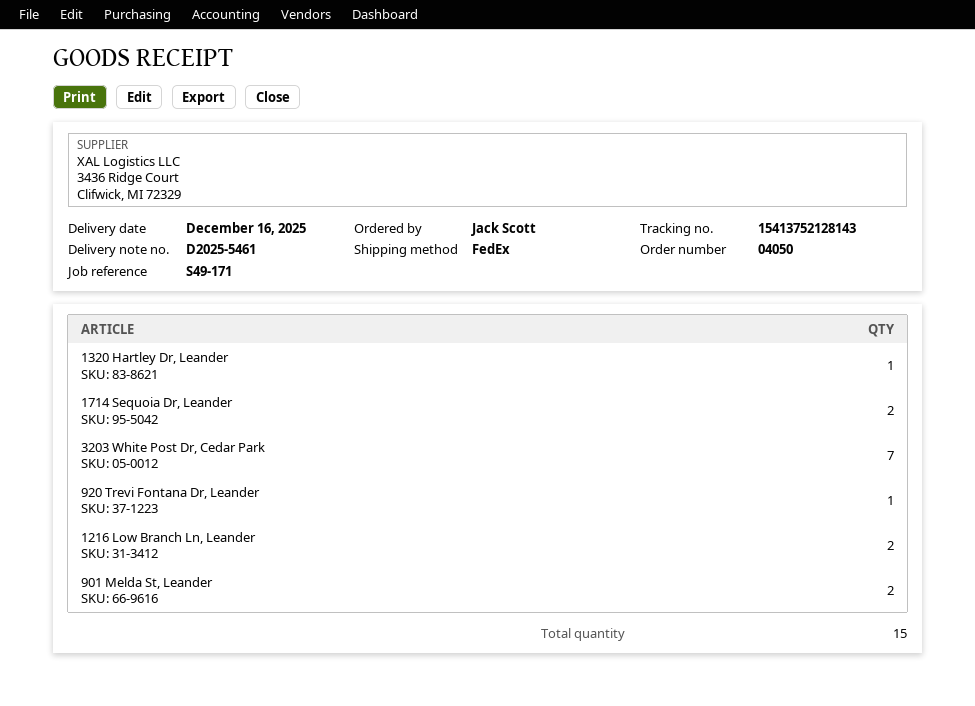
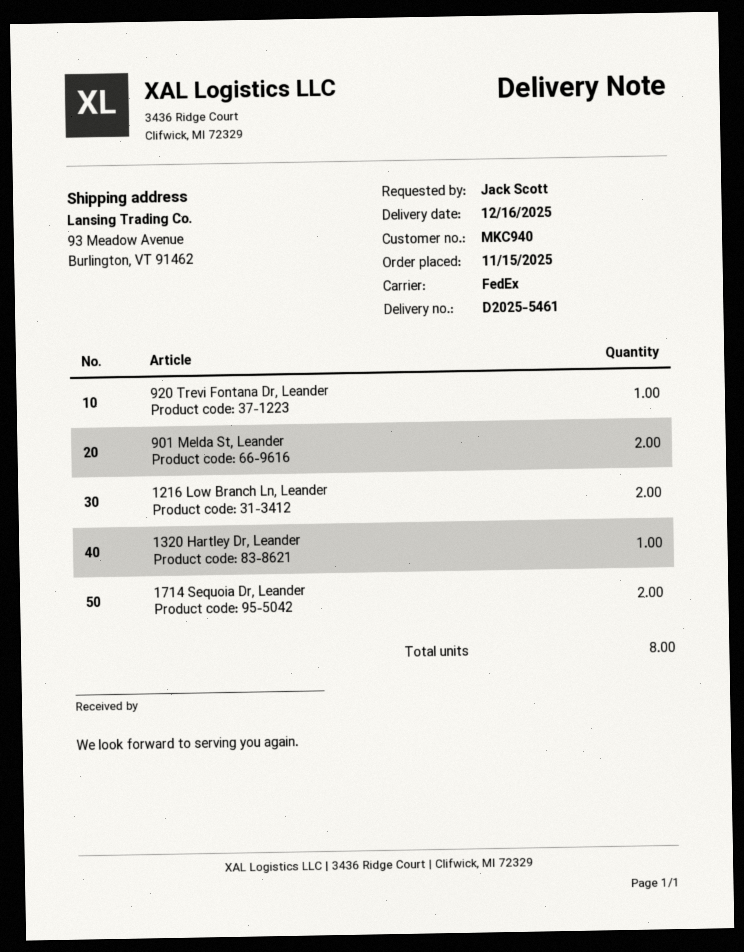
3203 White Post Dr, Cedar Park: 7 -> none
total quantity: 15 -> 8

